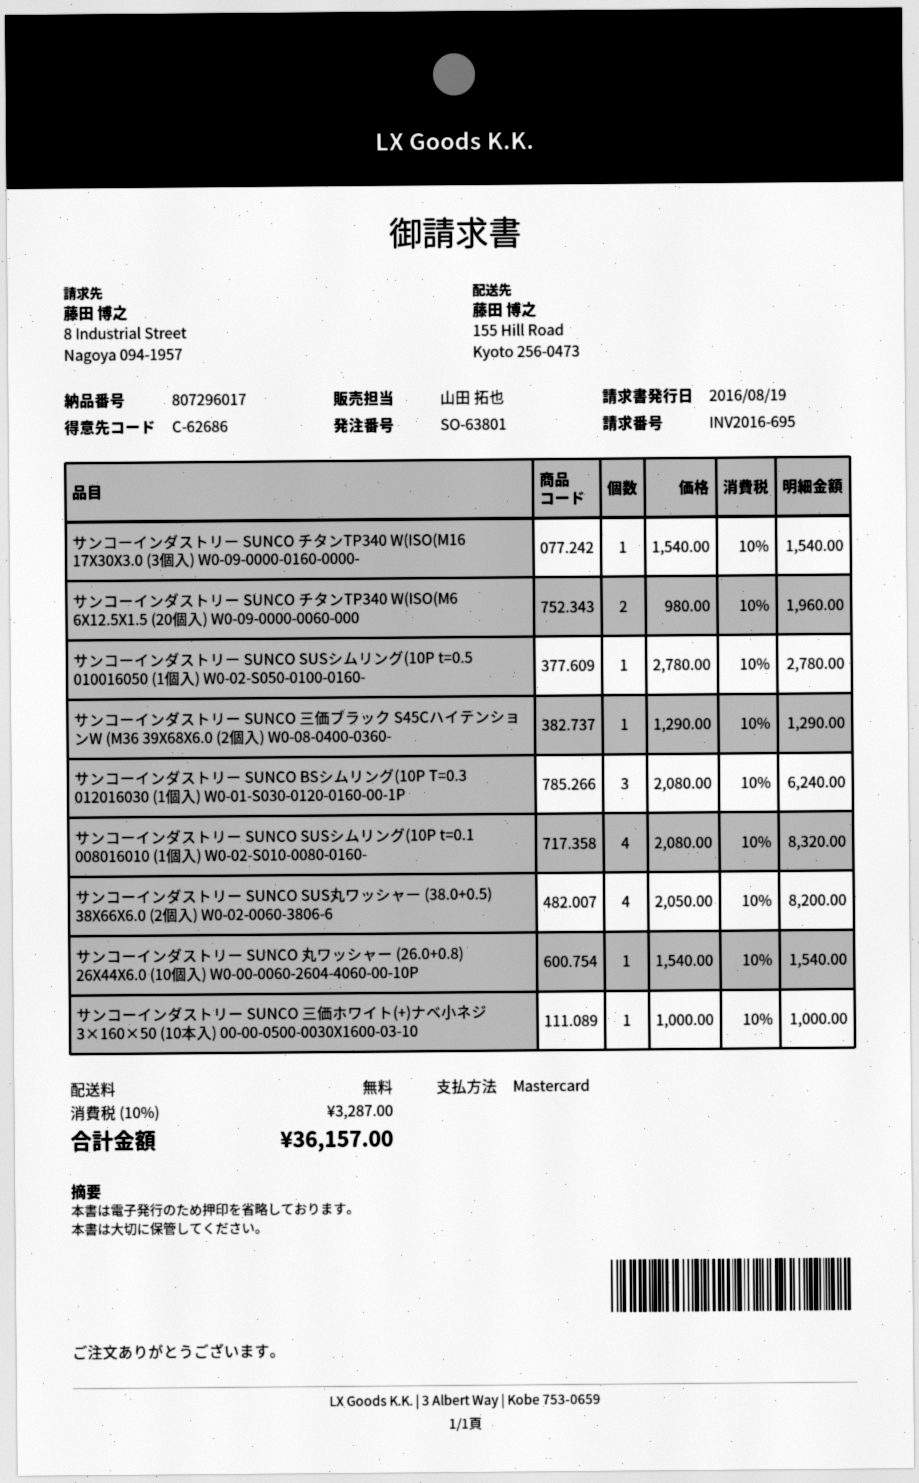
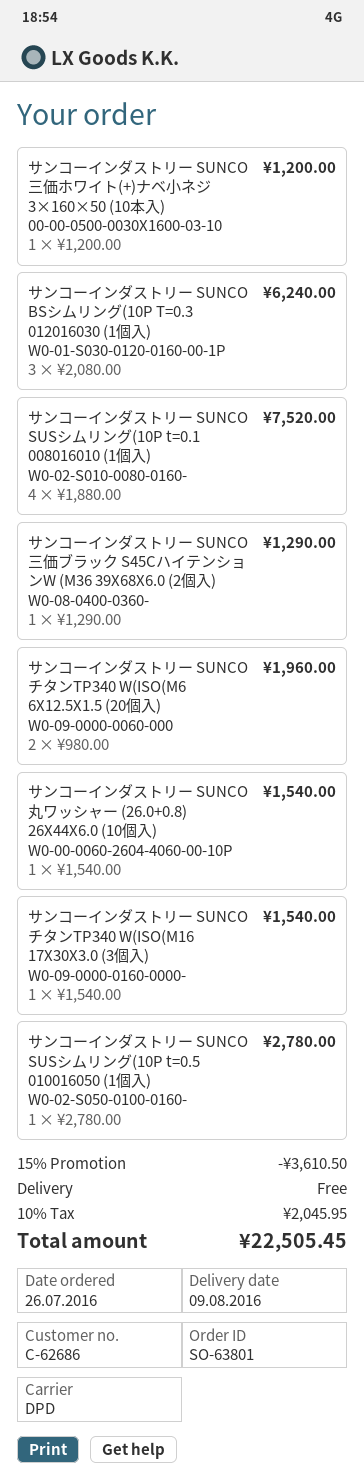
サンコーインダストリー SUNCO SUSシムリング(10P t=0.1 008016010 (1個入) W0-02-S010-0080-0160-: 4 x 2080.00 = 8320.00 -> 4 x 1880.00 = 7520.00
サンコーインダストリー SUNCO SUS丸ワッシャー (38.0+0.5) 38X66X6.0 (2個入) W0-02-0060-3806-6: 4 x 2050.00 = 8200.00 -> none
サンコーインダストリー SUNCO 三価ホワイト(+)ナベ小ネジ 3×160×50 (10本入) 00-00-0500-0030X1600-03-10: 1 x 1000.00 = 1000.00 -> 1 x 1200.00 = 1200.00
discount: none -> 15% = 3610.50
tax: 10% = 3287.00 -> 10% = 2045.95
total: 36157.00 -> 22505.45

